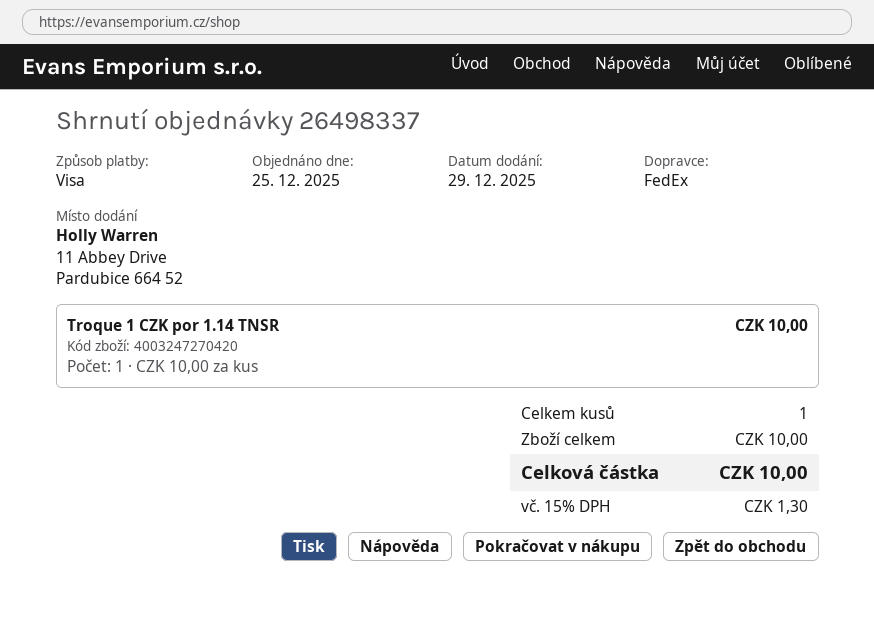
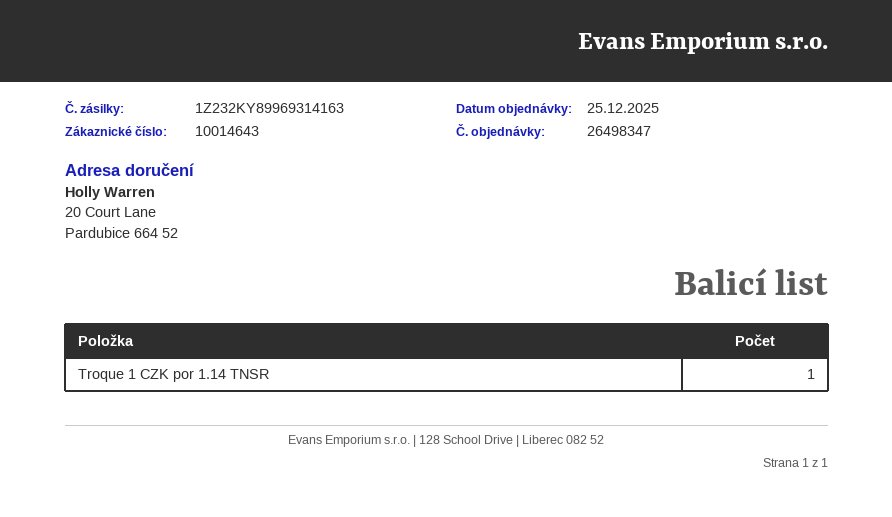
order number: 26498337 -> 26498347
ship to: 11 Abbey Drive, Pardubice 664 52 -> 20 Court Lane, Pardubice 664 52

